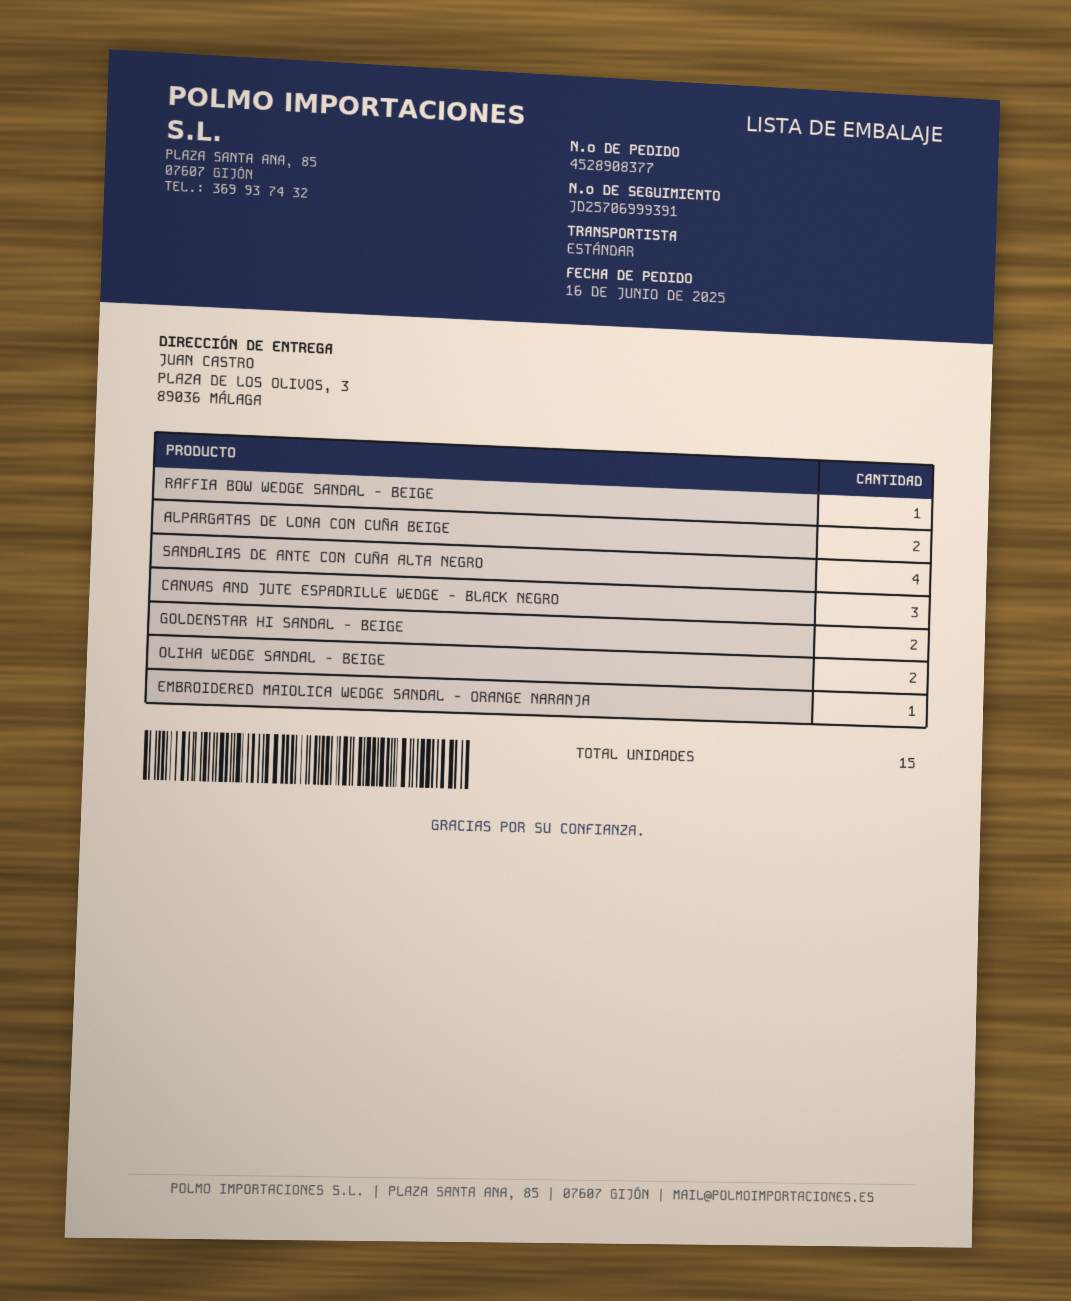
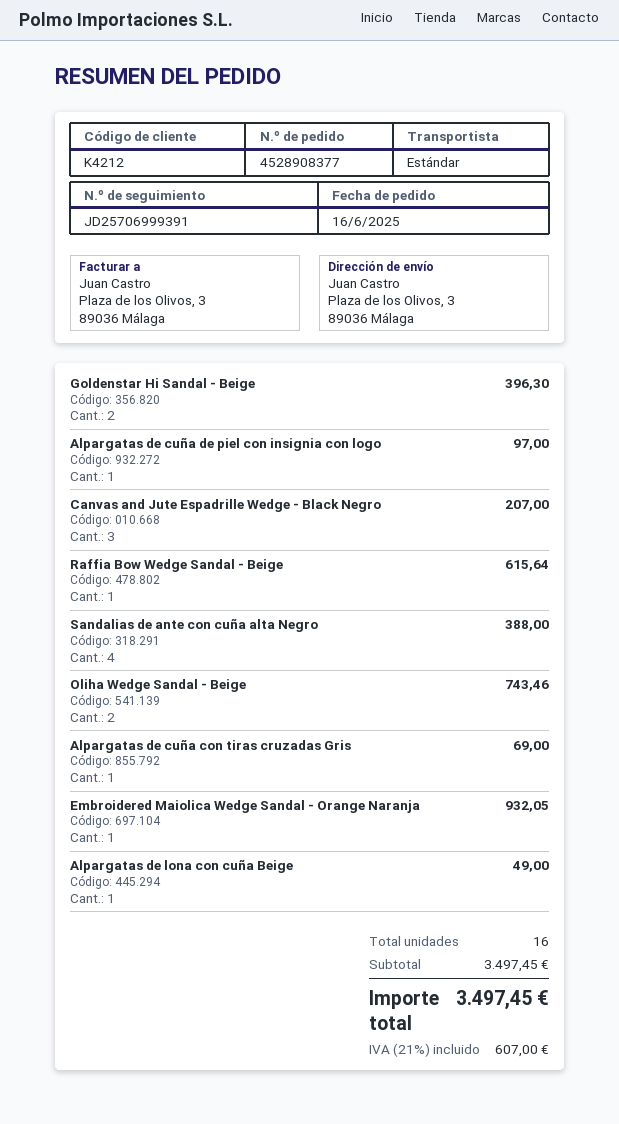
ALPARGATAS DE LONA CON CUÑA BEIGE: 2 -> 1
Alpargatas de cuña de piel con insignia con logo: none -> 1
Alpargatas de cuña con tiras cruzadas Gris: none -> 1
total quantity: 15 -> 16

